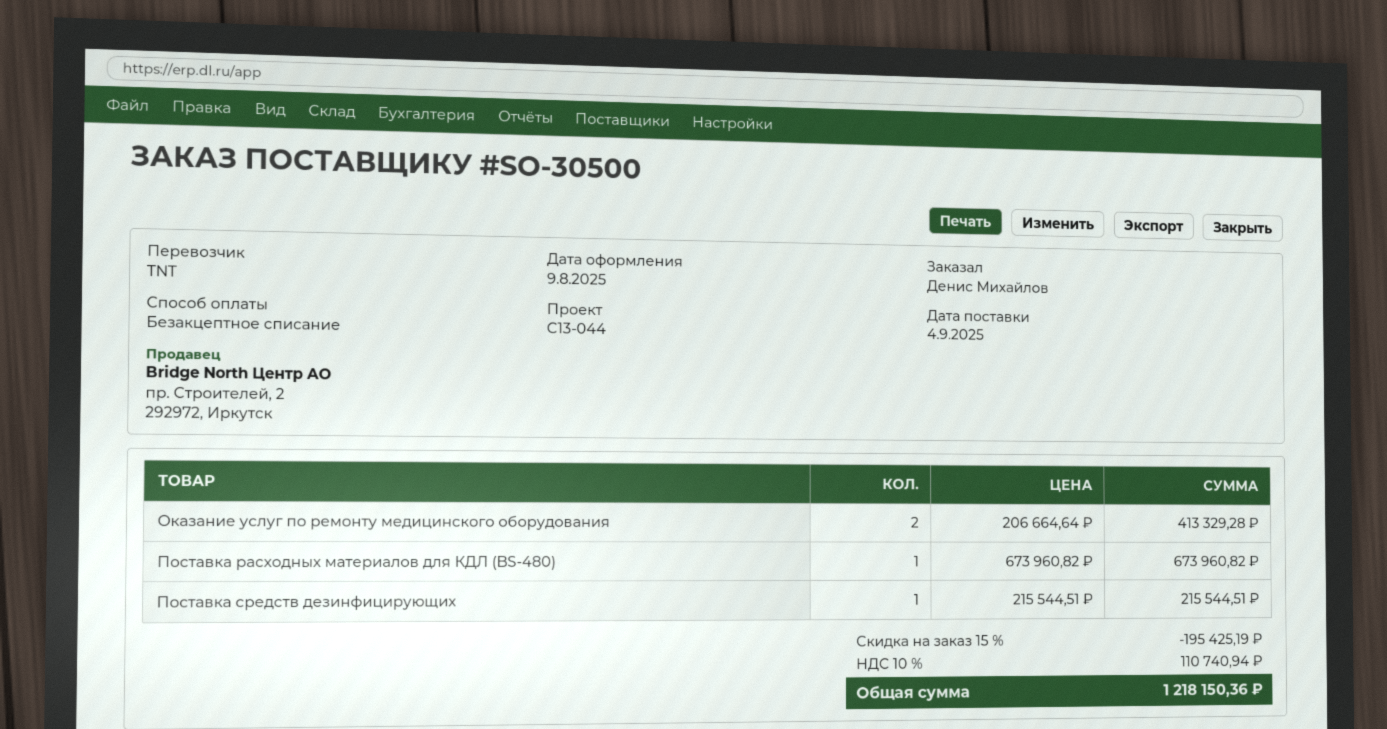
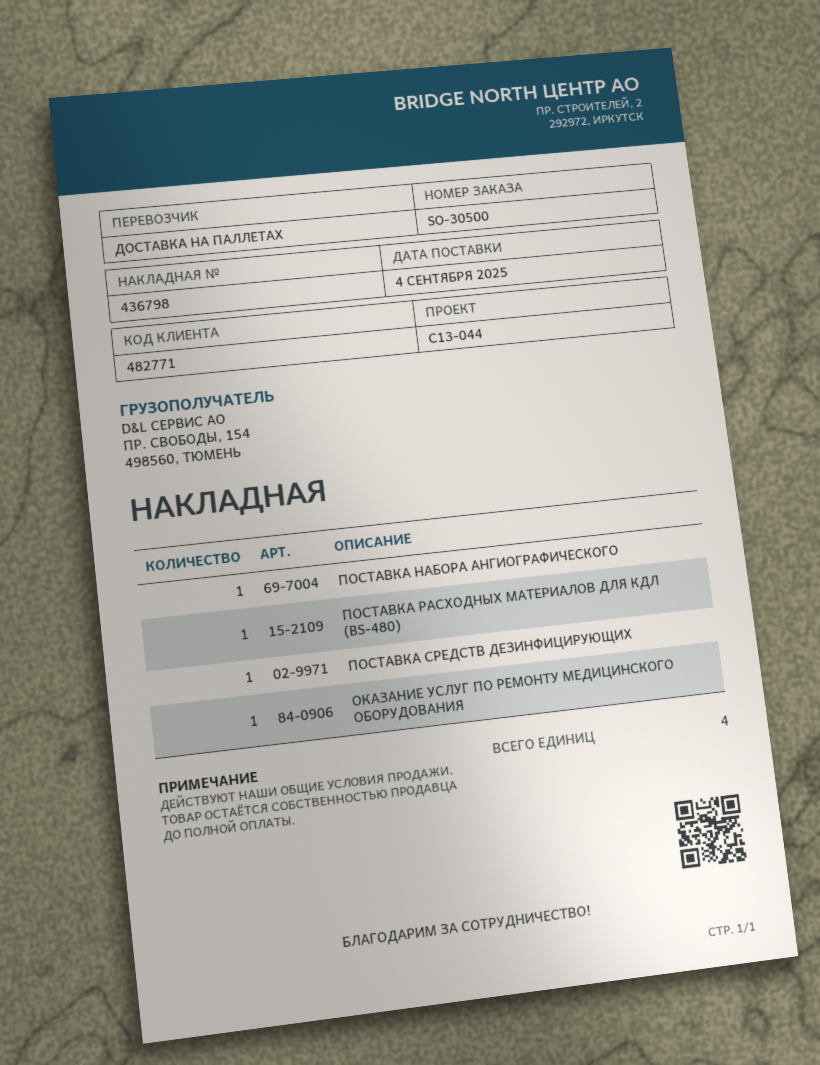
shipping method: TNT -> pallet freight
Оказание услуг по ремонту медицинского оборудования: 2 -> 1
ПОСТАВКА НАБОРА АНГИОГРАФИЧЕСКОГО: none -> 1

